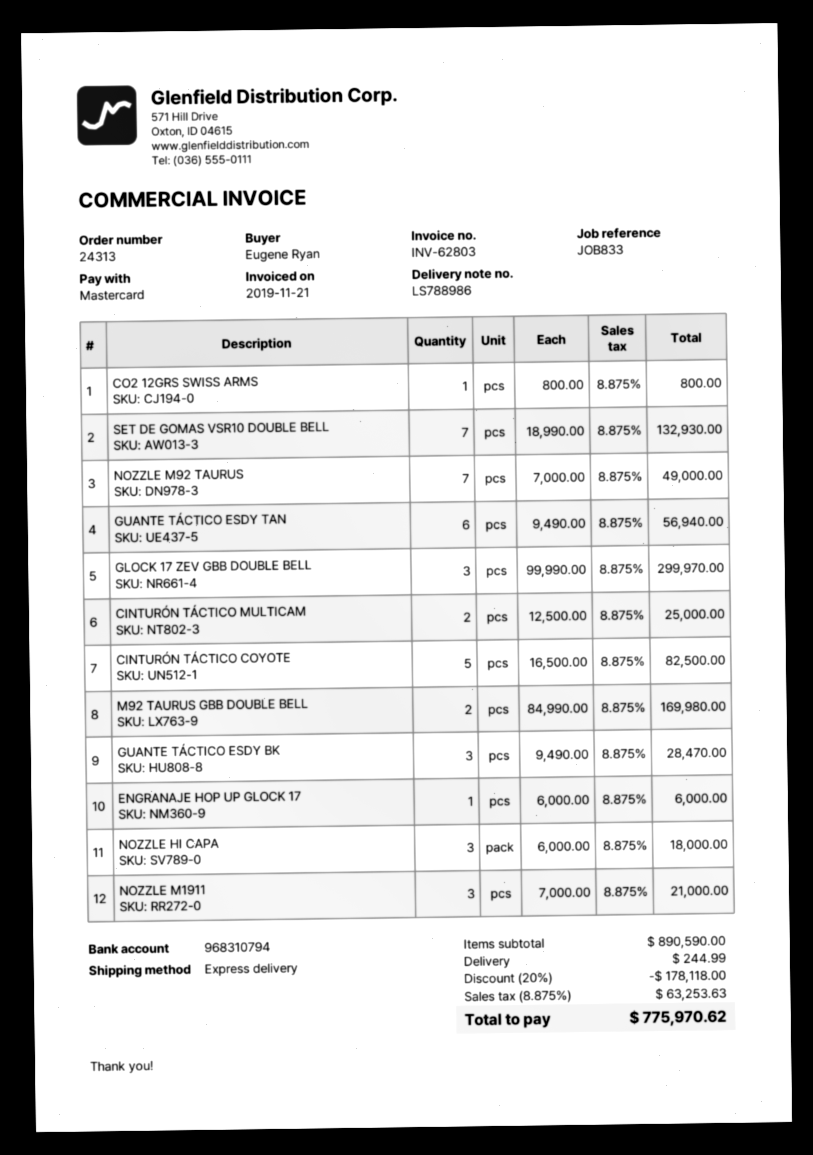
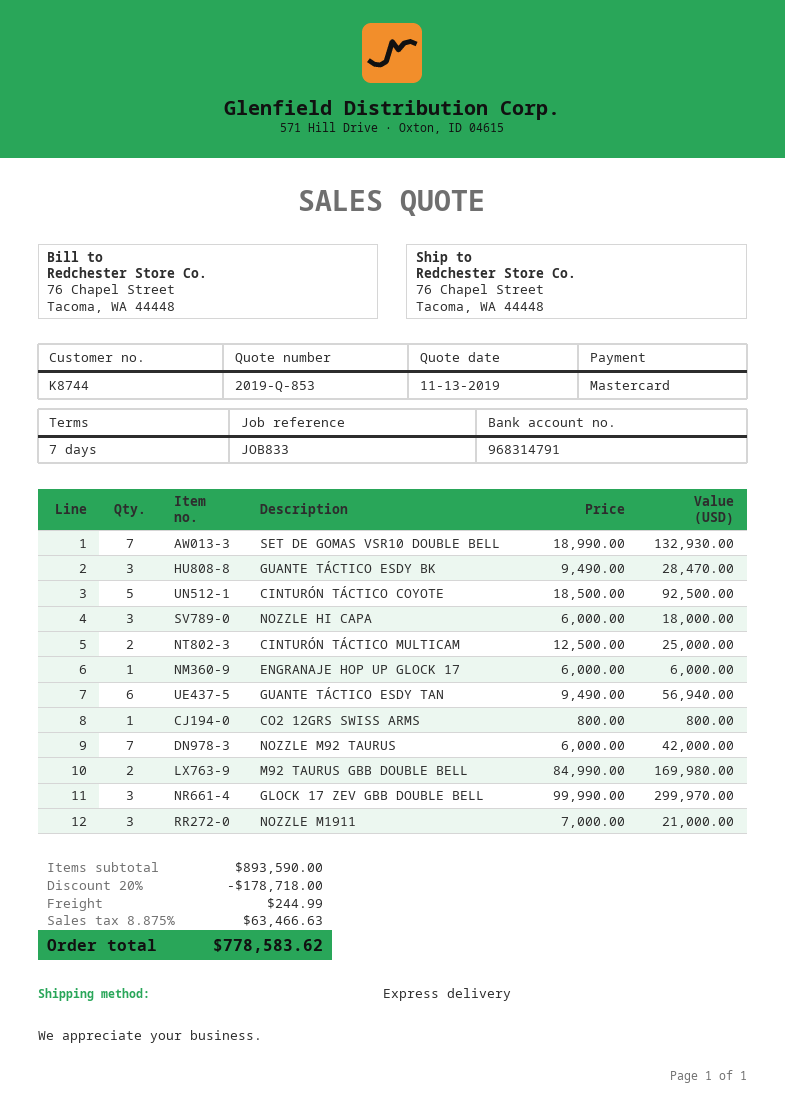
bank account: 968310794 -> 968314791
NOZZLE M92 TAURUS: 7 x 7000.00 = 49000.00 -> 7 x 6000.00 = 42000.00
CINTURÓN TÁCTICO COYOTE: 5 x 16500.00 = 82500.00 -> 5 x 18500.00 = 92500.00
subtotal: 890590.00 -> 893590.00
discount: 20% = 178118.00 -> 20% = 178718.00
tax: 8.875% = 63253.63 -> 8.875% = 63466.63
total: 775970.62 -> 778583.62

